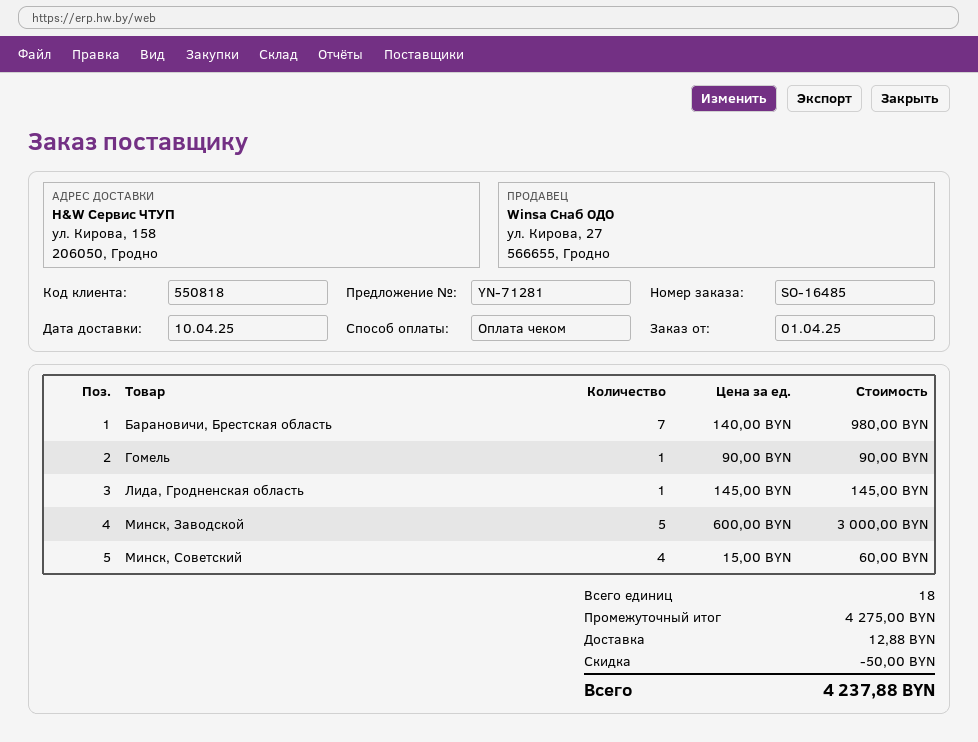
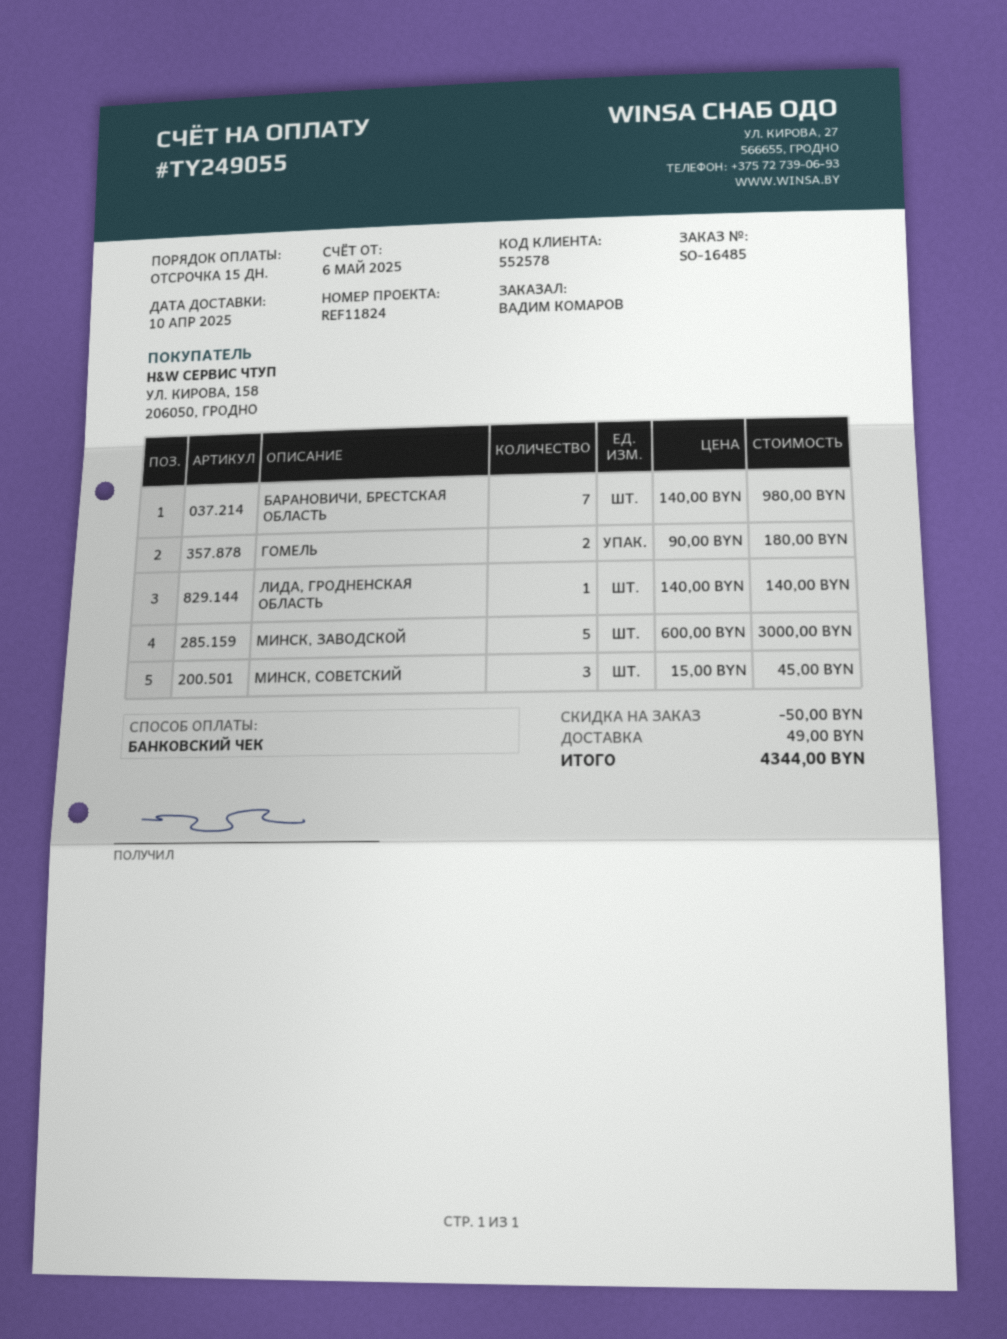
customer number: 550818 -> 552578
Гомель: 1 x 90.00 = 90.00 -> 2 x 90.00 = 180.00
Лида, Гродненская область: 1 x 145.00 = 145.00 -> 1 x 140.00 = 140.00
Минск, Советский: 4 x 15.00 = 60.00 -> 3 x 15.00 = 45.00
shipping: 12.88 -> 49.00
total: 4237.88 -> 4344.00

